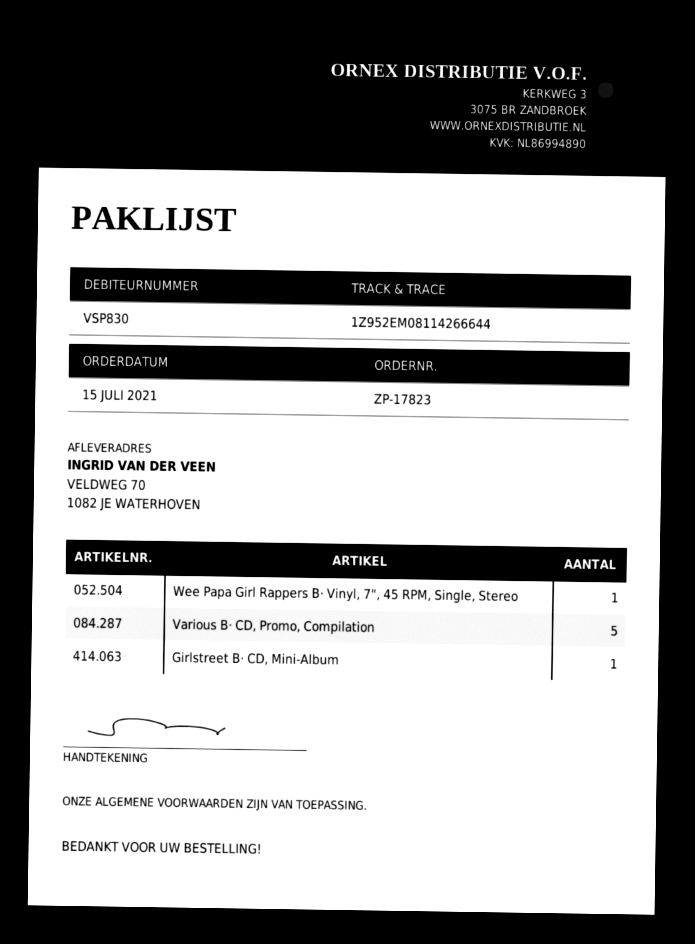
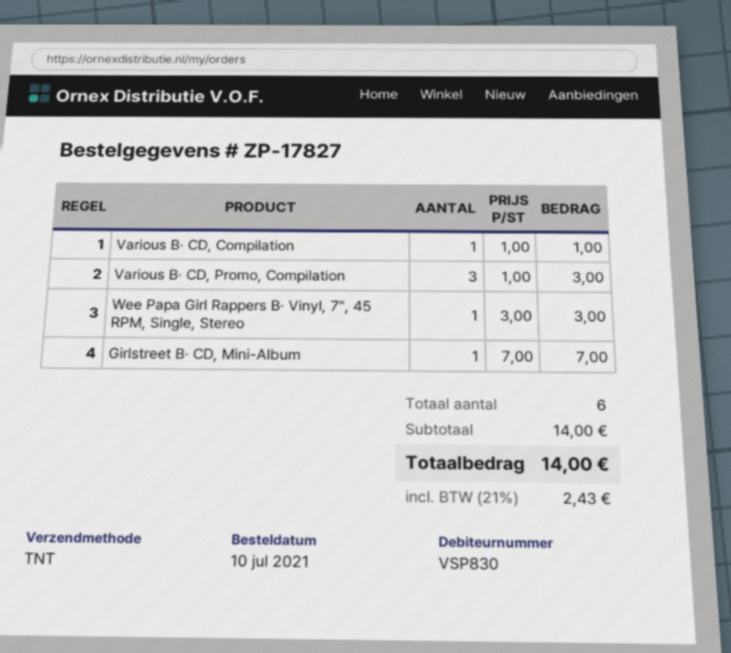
order number: ZP-17823 -> ZP-17827
order date: 2021-07-15 -> 2021-07-10
Various Β· CD, Promo, Compilation: 5 -> 3
Various Β· CD, Compilation: none -> 1

